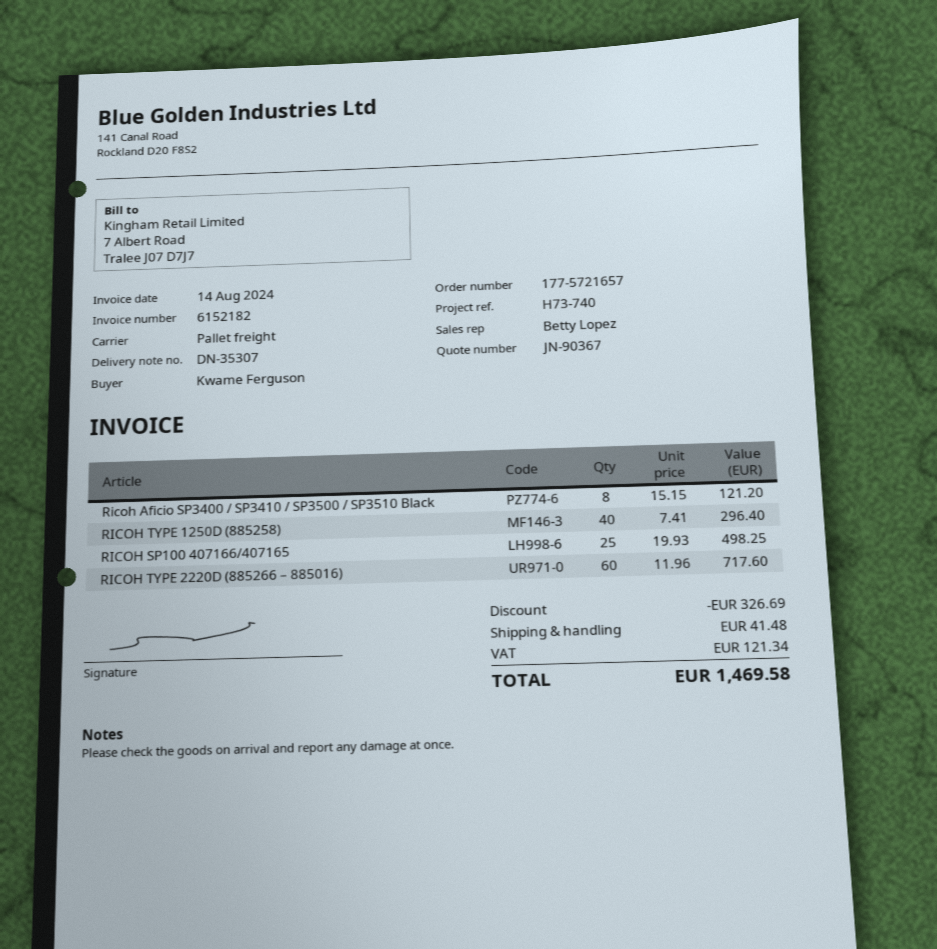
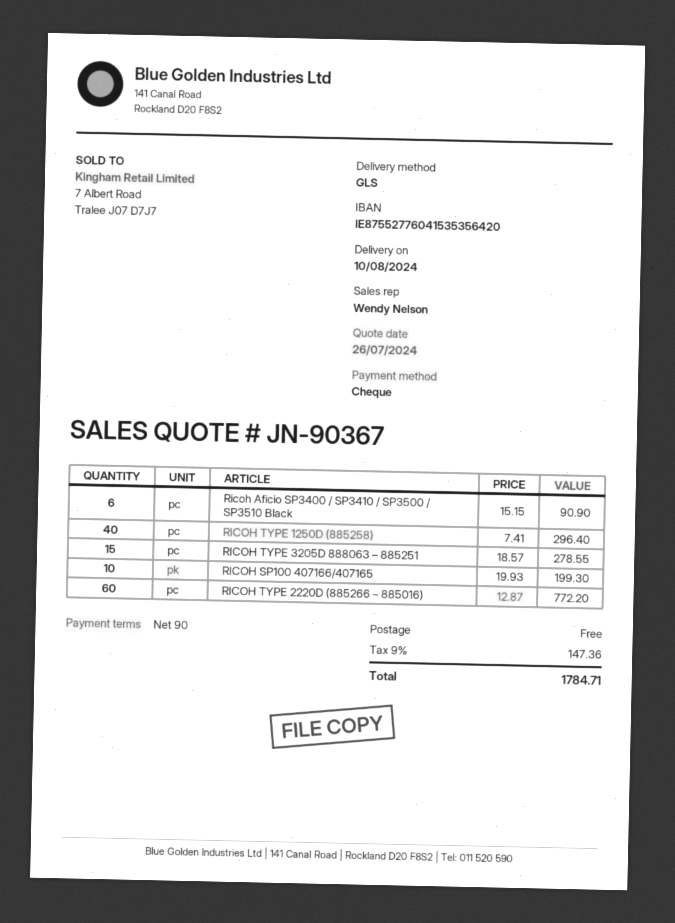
sales rep: Betty Lopez -> Wendy Nelson
shipping method: pallet freight -> GLS
Ricoh Aficio SP3400 / SP3410 / SP3500 / SP3510 Black: 8 x 15.15 = 121.20 -> 6 x 15.15 = 90.90
RICOH SP100 407166/407165: 25 x 19.93 = 498.25 -> 10 x 19.93 = 199.30
RICOH TYPE 2220D (885266 – 885016): 60 x 11.96 = 717.60 -> 60 x 12.87 = 772.20
RICOH TYPE 3205D 888063 – 885251: none -> 15 x 18.57 = 278.55
discount: 326.69 -> none
shipping: 41.48 -> 0.00
tax: 121.34 -> 147.36
total: 1469.58 -> 1784.71

